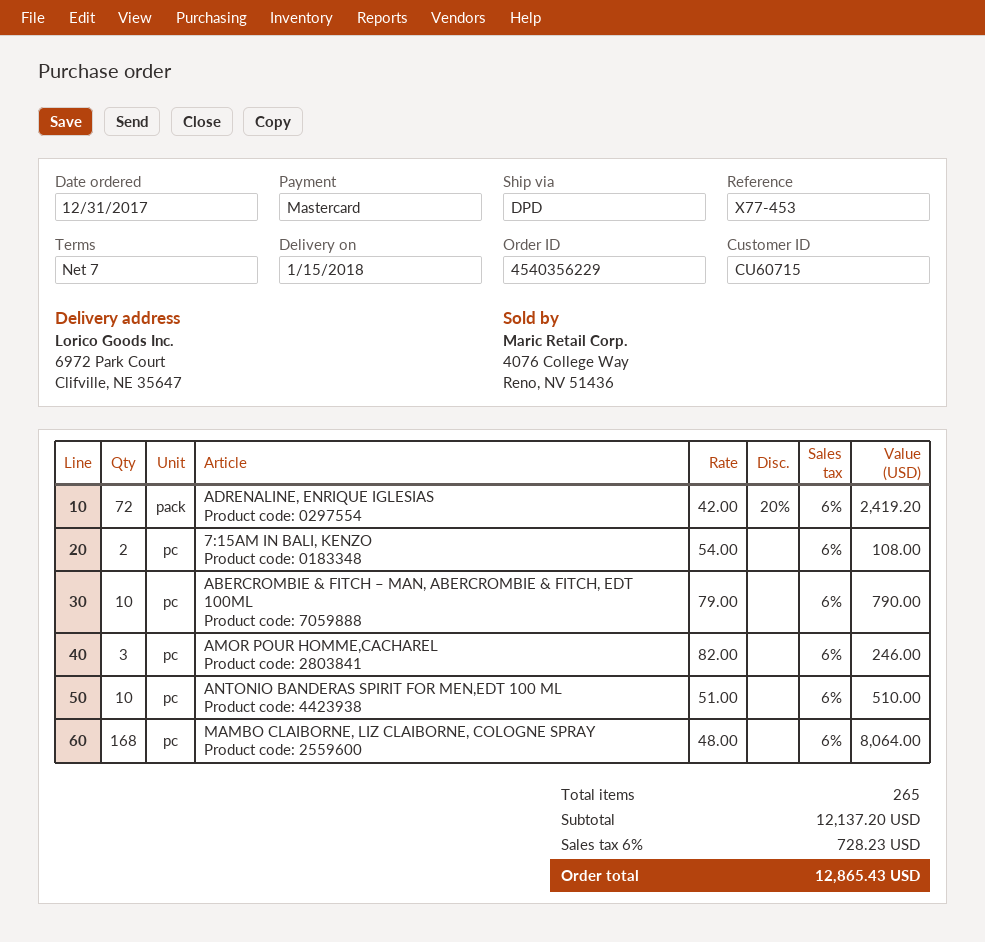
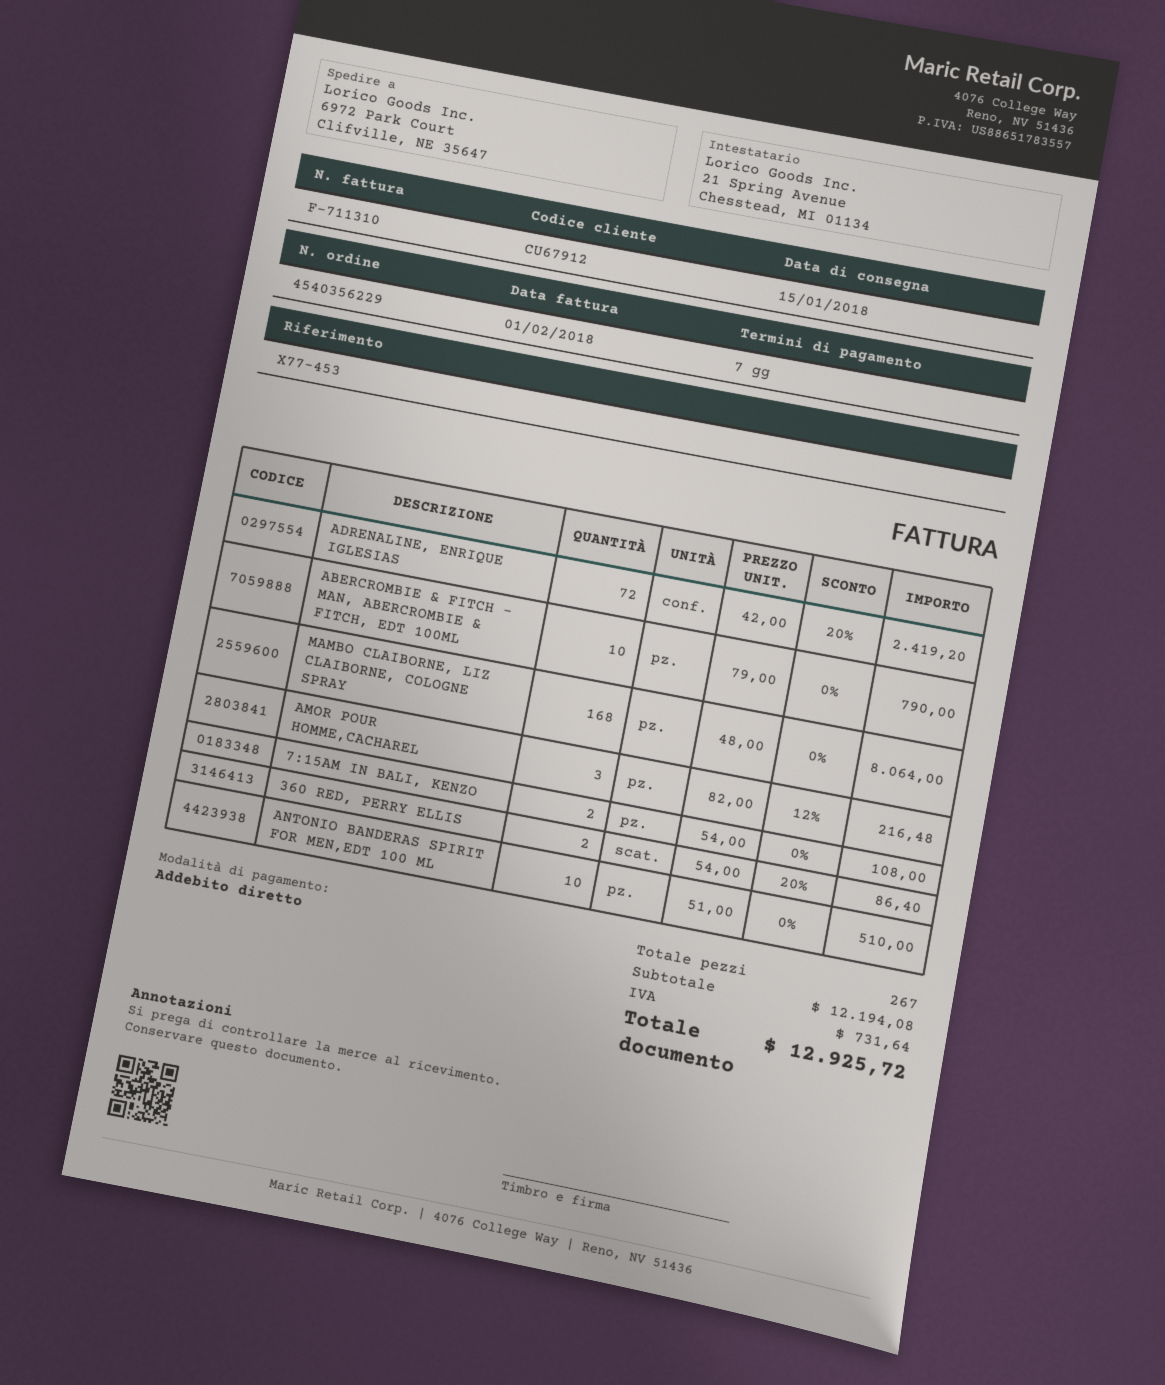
customer number: CU60715 -> CU67912
payment method: Mastercard -> direct debit
AMOR POUR HOMME,CACHAREL: 3 x 82.00 = 246.00 -> 3 x 82.00 - 12% = 216.48
360 RED, PERRY ELLIS: none -> 2 x 54.00 - 20% = 86.40
total quantity: 265 -> 267
subtotal: 12137.20 -> 12194.08
tax: 728.23 -> 731.64
total: 12865.43 -> 12925.72

